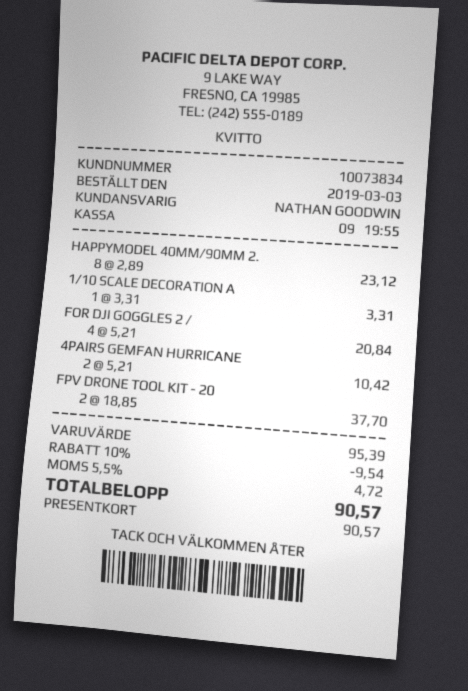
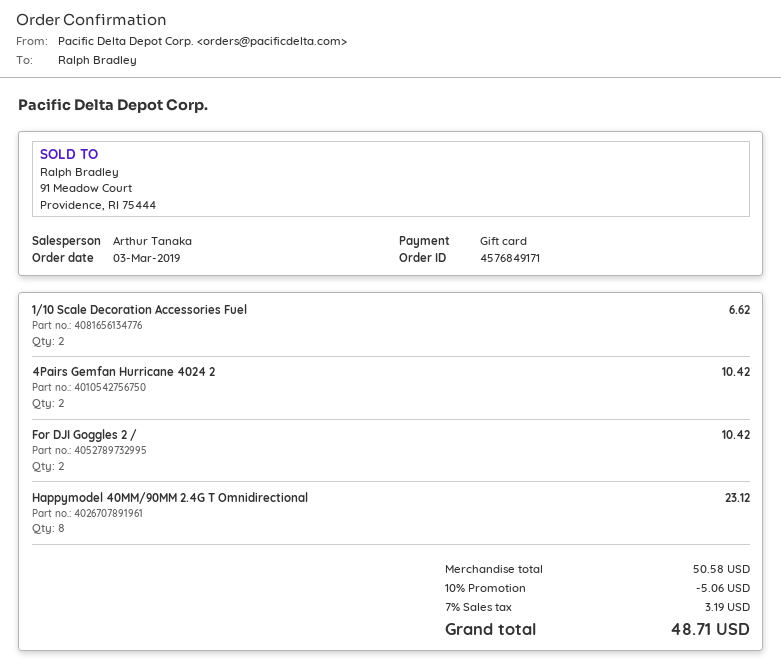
sales rep: NATHAN GOODWIN -> Arthur Tanaka
1/10 SCALE DECORATION A: 1 for 3.31 -> 2 for 6.62
FOR DJI GOGGLES 2 /: 4 for 20.84 -> 2 for 10.42
FPV DRONE TOOL KIT - 20: 2 for 37.70 -> none
subtotal: 95.39 -> 50.58
discount: 10% = 9.54 -> 10% = 5.06
tax: 5.5% = 4.72 -> 7% = 3.19
total: 90.57 -> 48.71

